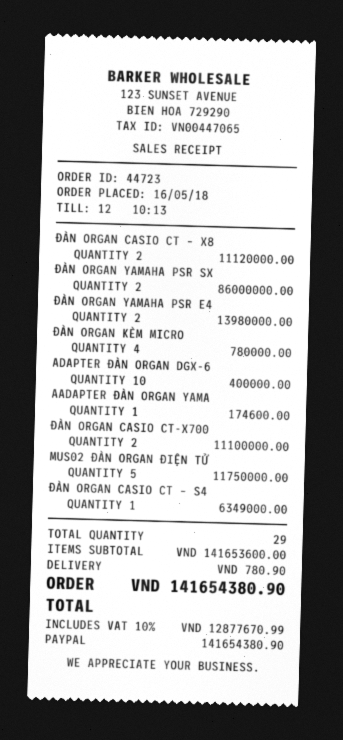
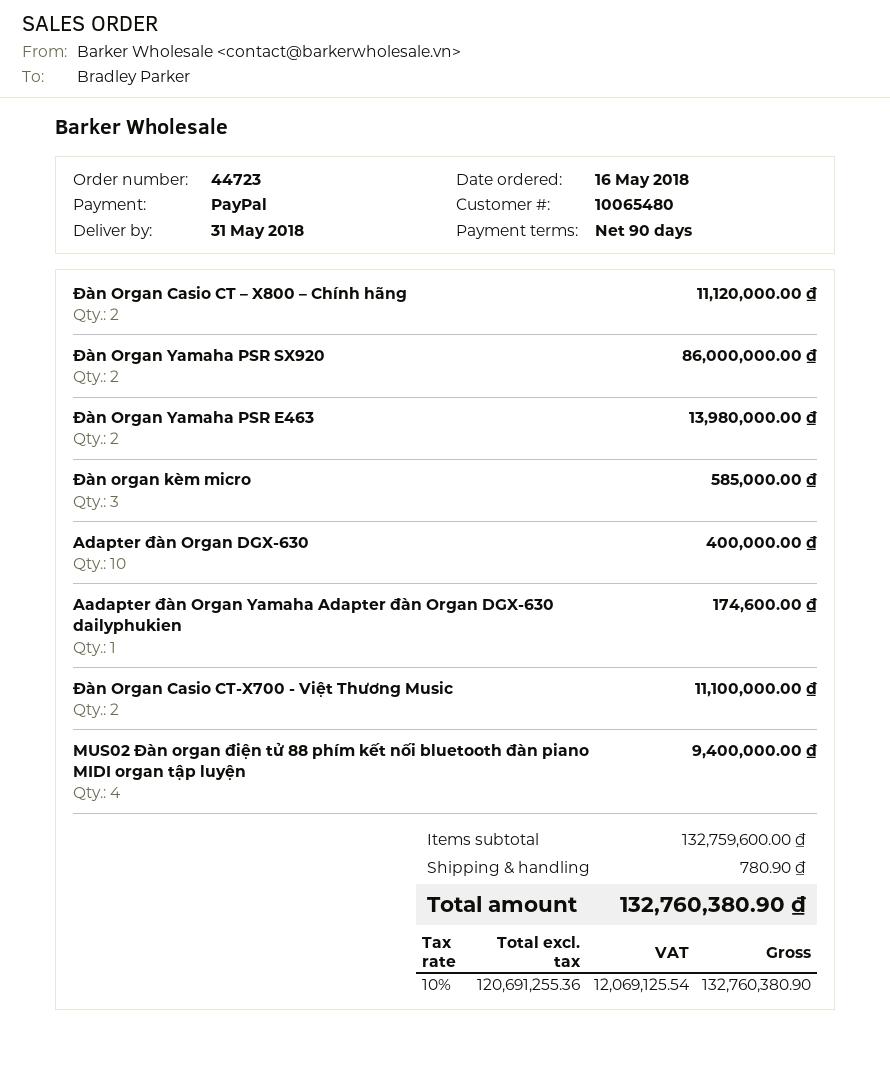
ĐÀN ORGAN KÈM MICRO: 4 for 780000.00 -> 3 for 585000.00
MUS02 ĐÀN ORGAN ĐIỆN TỬ: 5 for 11750000.00 -> 4 for 9400000.00
ĐÀN ORGAN CASIO CT – S4: 1 for 6349000.00 -> none
subtotal: 141653600.00 -> 132759600.00
tax: 10% = 12877670.99 -> 10% = 12069125.54
total: 141654380.90 -> 132760380.90

